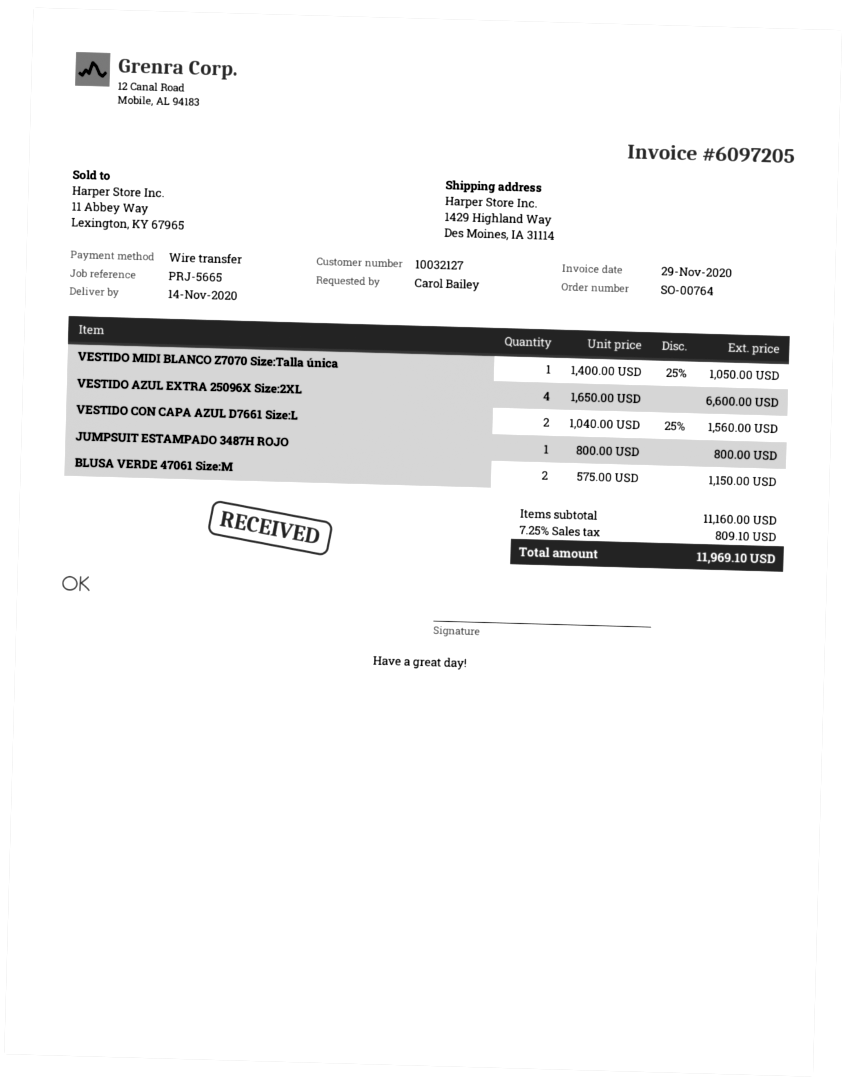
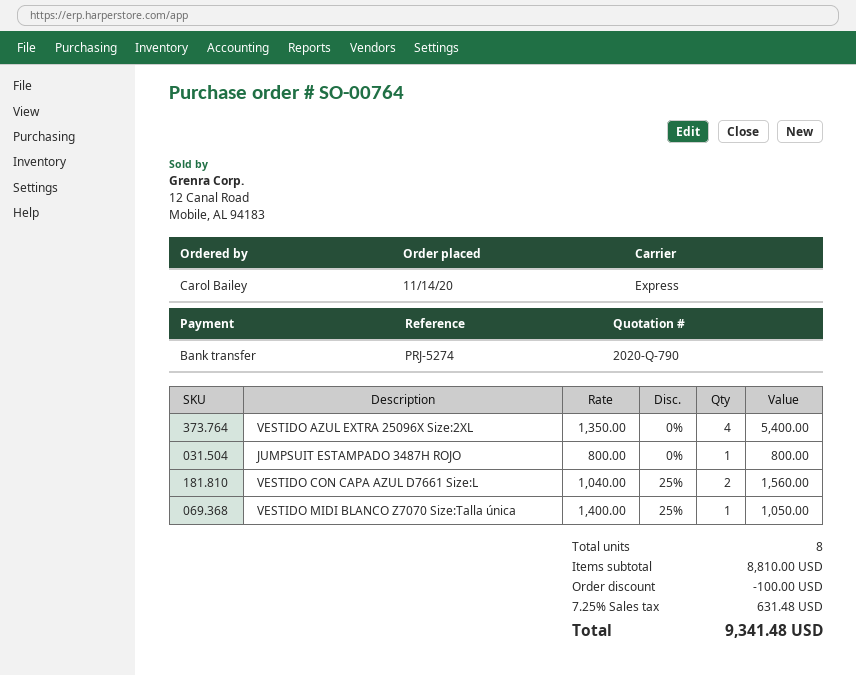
reference: PRJ-5665 -> PRJ-5274
VESTIDO AZUL EXTRA 25096X Size:2XL: 4 x 1650.00 = 6600.00 -> 4 x 1350.00 = 5400.00
BLUSA VERDE 47061 Size:M: 2 x 575.00 = 1150.00 -> none
subtotal: 11160.00 -> 8810.00
discount: none -> 100.00
tax: 7.25% = 809.10 -> 7.25% = 631.48
total: 11969.10 -> 9341.48

